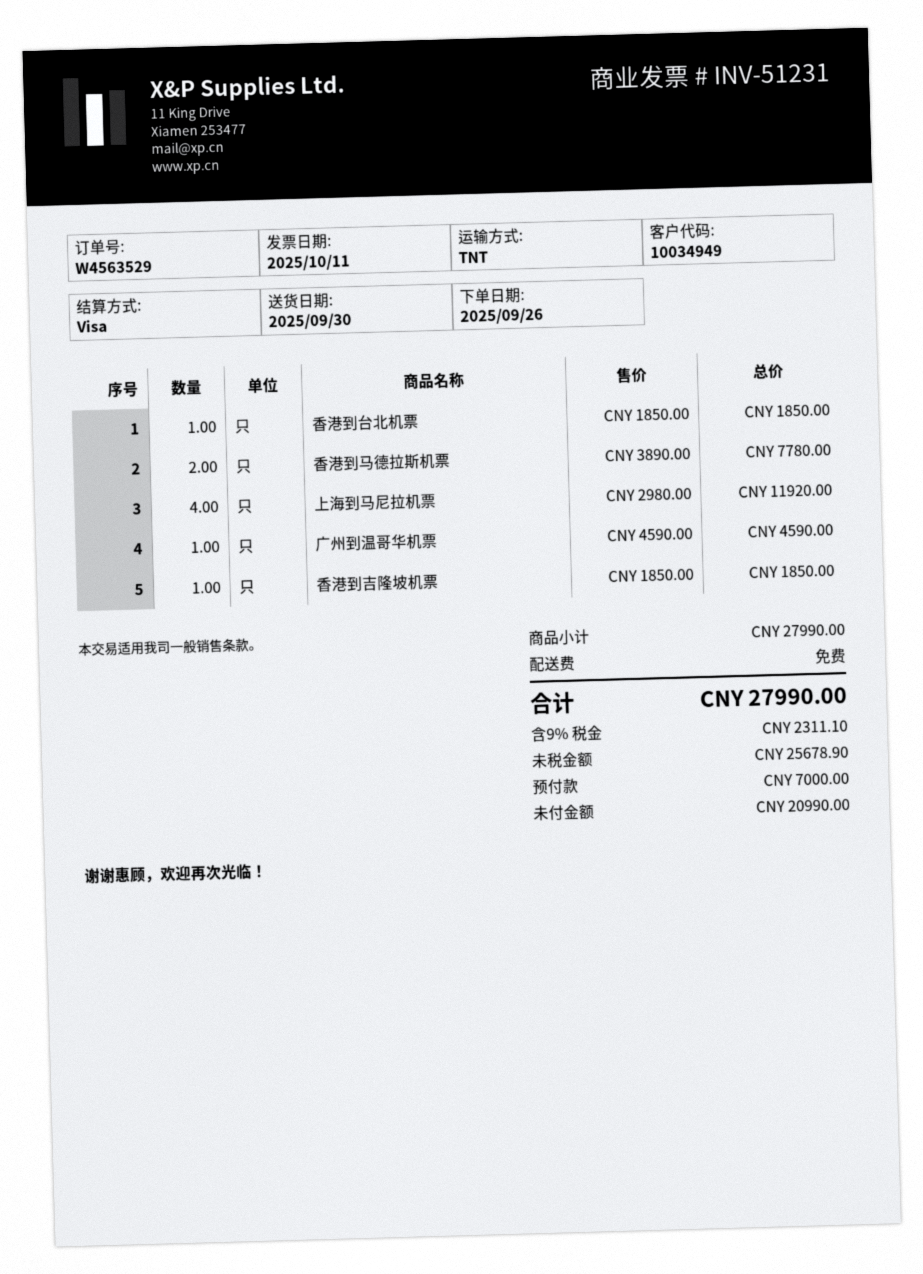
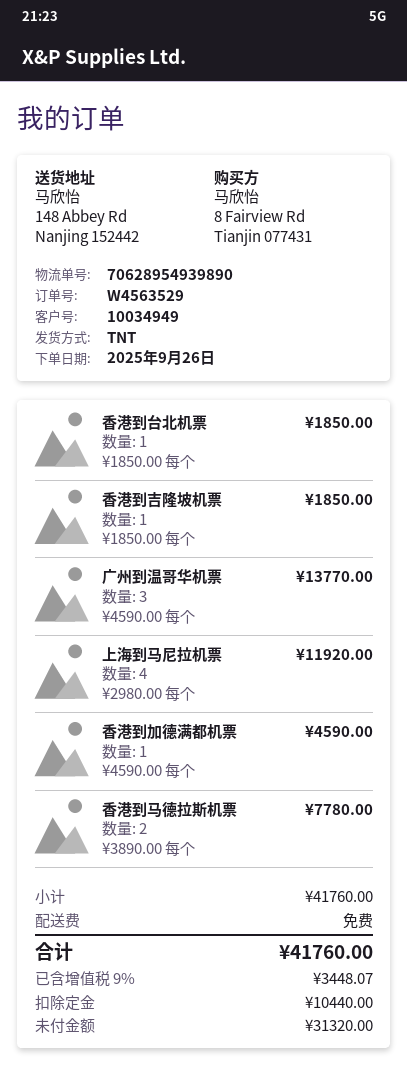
广州到温哥华机票: 1 x 4590.00 = 4590.00 -> 3 x 4590.00 = 13770.00
香港到加德满都机票: none -> 1 x 4590.00 = 4590.00
subtotal: 27990.00 -> 41760.00
tax: 9% = 2311.10 -> 9% = 3448.07
total: 27990.00 -> 41760.00
deposit: 7000.00 -> 10440.00
balance: 20990.00 -> 31320.00

